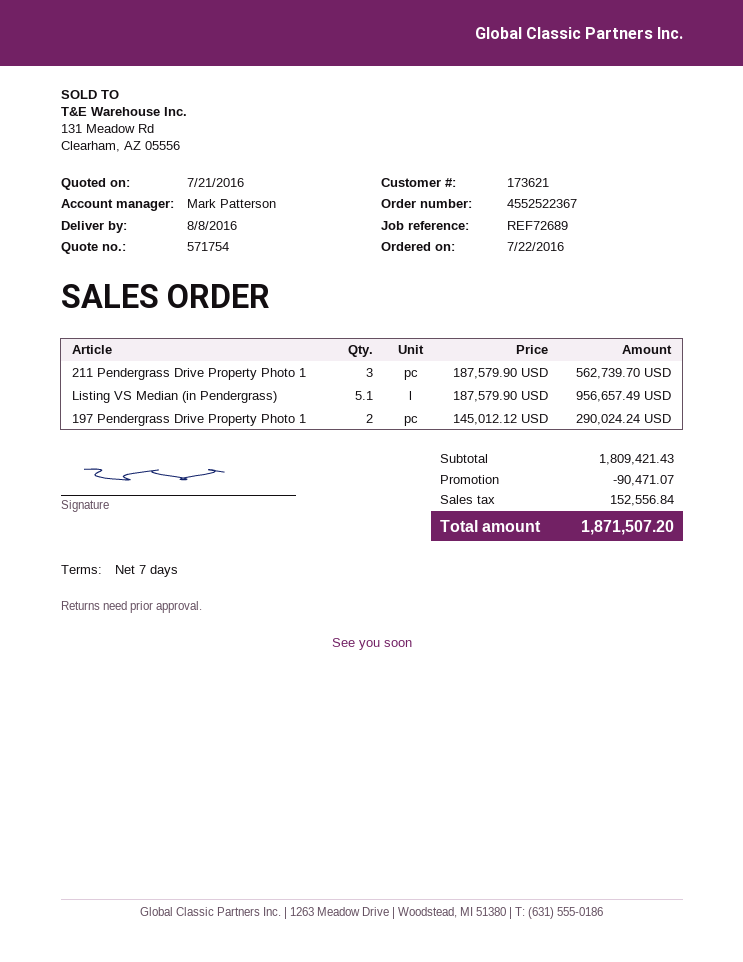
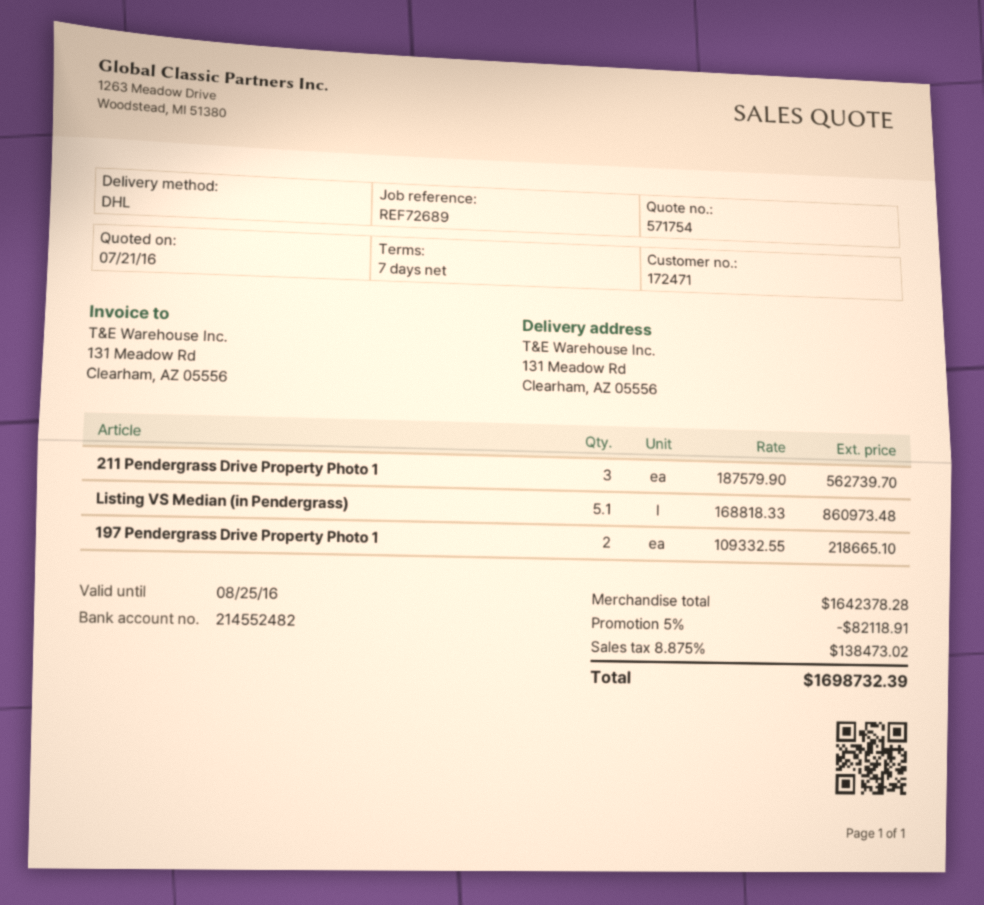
customer number: 173621 -> 172471
Listing VS Median (in Pendergrass): 5.1 x 187579.90 = 956657.49 -> 5.1 x 168818.33 = 860973.48
197 Pendergrass Drive Property Photo 1: 2 x 145012.12 = 290024.24 -> 2 x 109332.55 = 218665.10
subtotal: 1809421.43 -> 1642378.28
discount: 90471.07 -> 82118.91
tax: 152556.84 -> 138473.02
total: 1871507.20 -> 1698732.39

